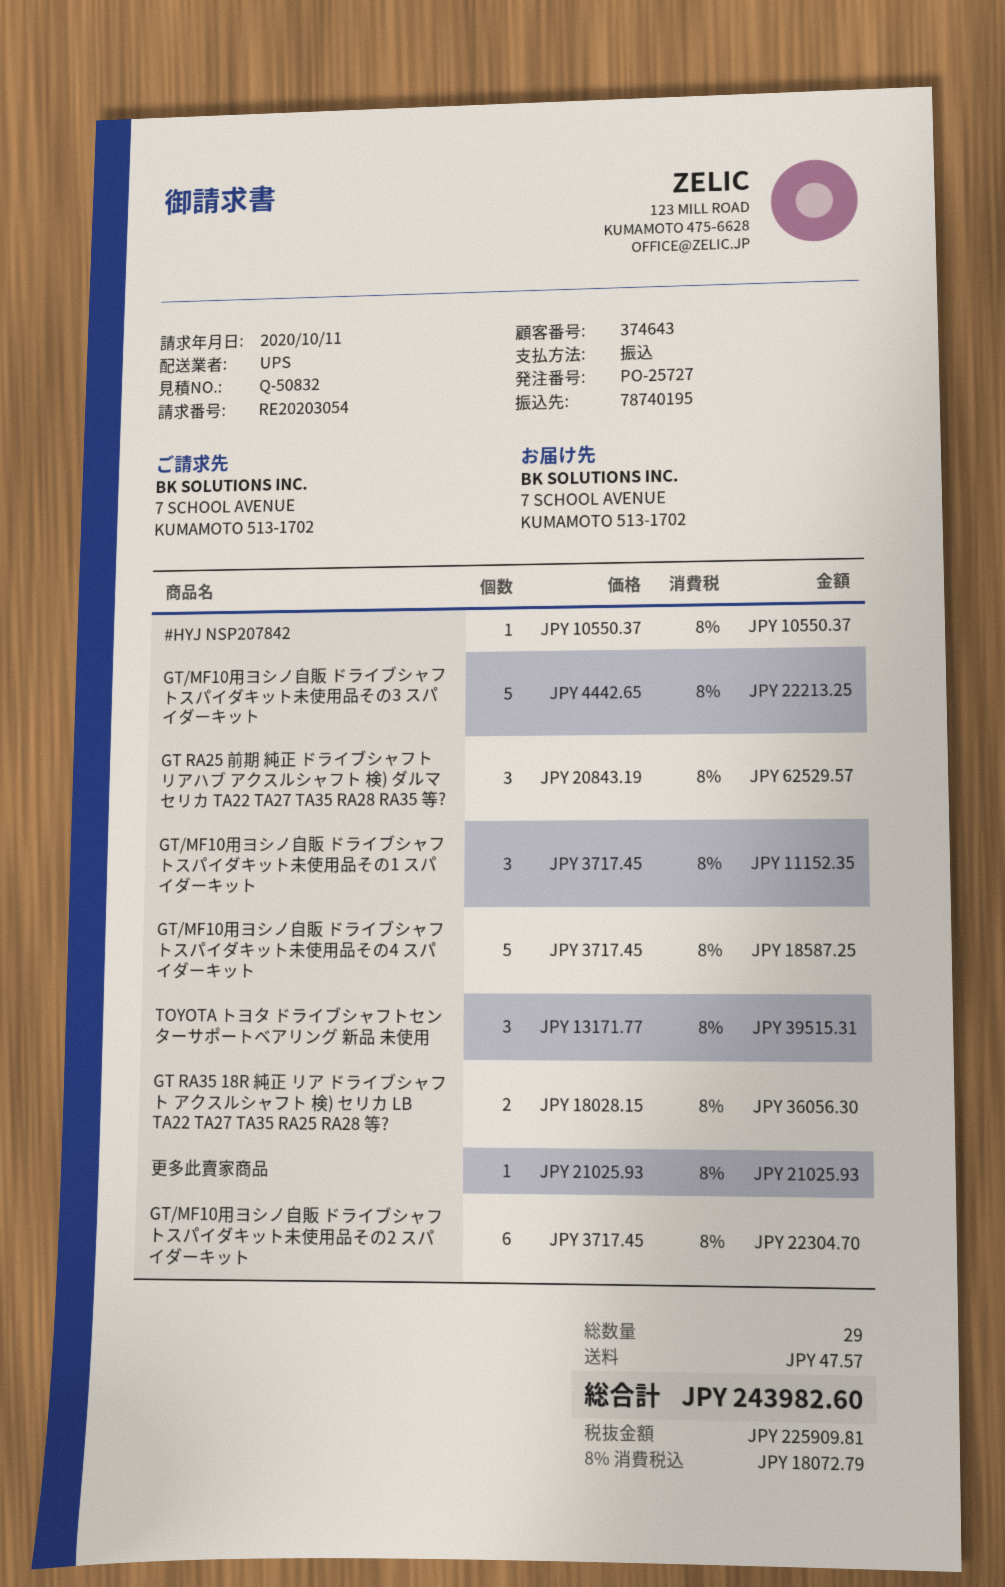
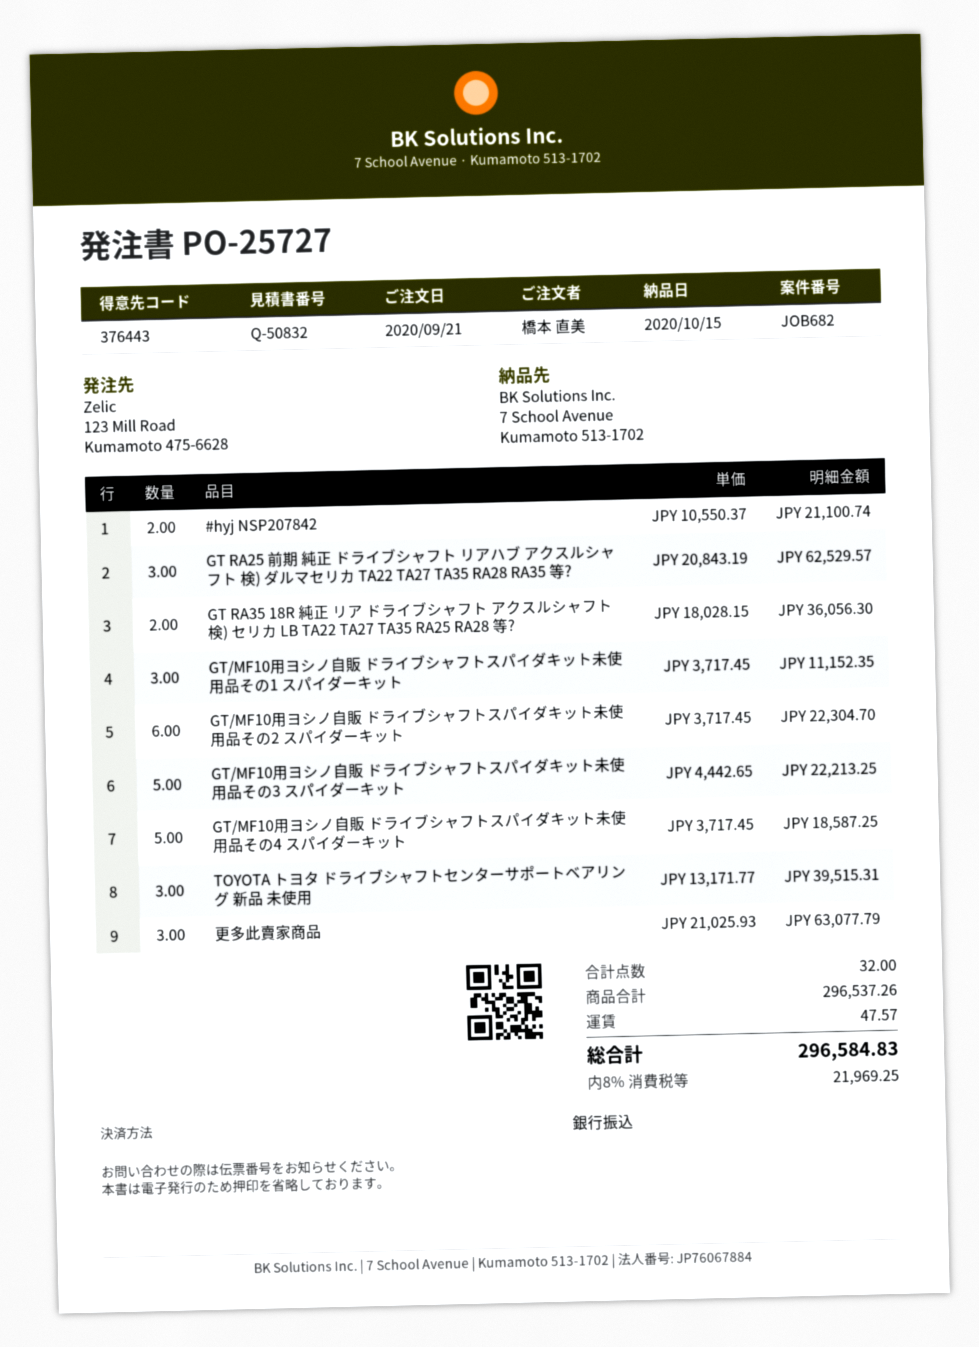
customer number: 374643 -> 376443
#HYJ NSP207842: 1 x 10550.37 = 10550.37 -> 2 x 10550.37 = 21100.74
更多此賣家商品: 1 x 21025.93 = 21025.93 -> 3 x 21025.93 = 63077.79
total quantity: 29 -> 32
tax: 8% = 18072.79 -> 8% = 21969.25
total: 243982.60 -> 296584.83

